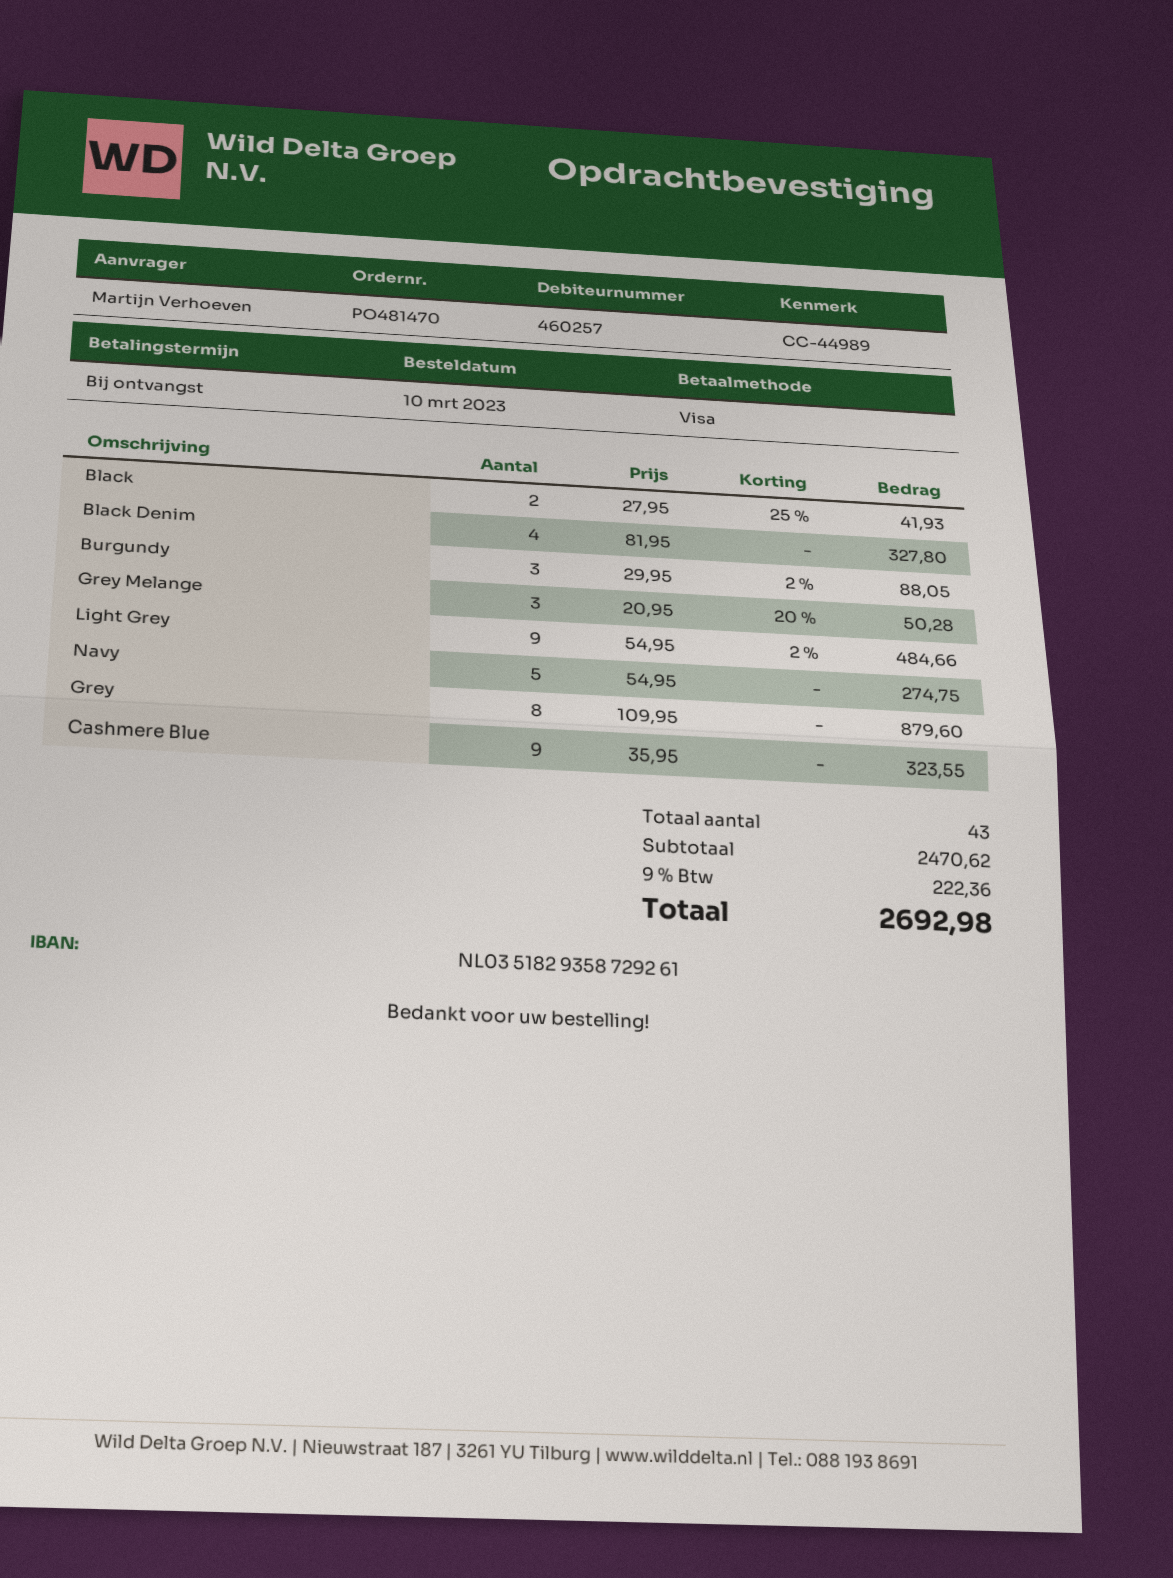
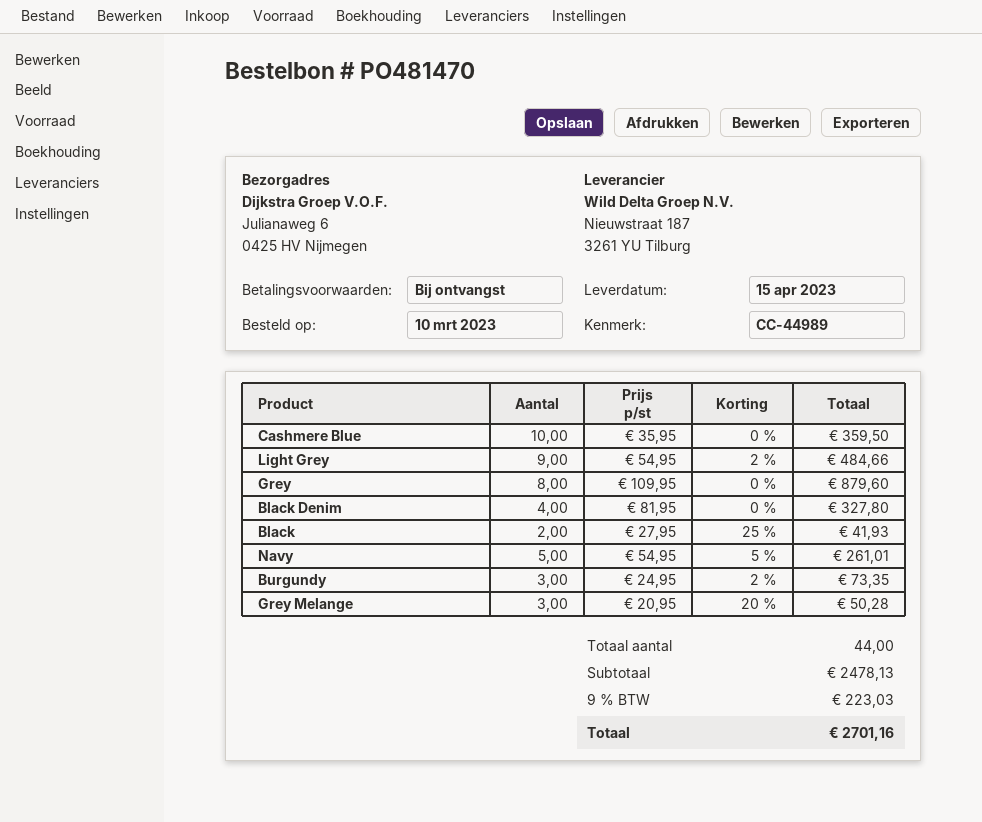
Burgundy: 3 x 29.95 - 2% = 88.05 -> 3 x 24.95 - 2% = 73.35
Navy: 5 x 54.95 = 274.75 -> 5 x 54.95 - 5% = 261.01
Cashmere Blue: 9 x 35.95 = 323.55 -> 10 x 35.95 = 359.50
total quantity: 43 -> 44
subtotal: 2470.62 -> 2478.13
tax: 9% = 222.36 -> 9% = 223.03
total: 2692.98 -> 2701.16

